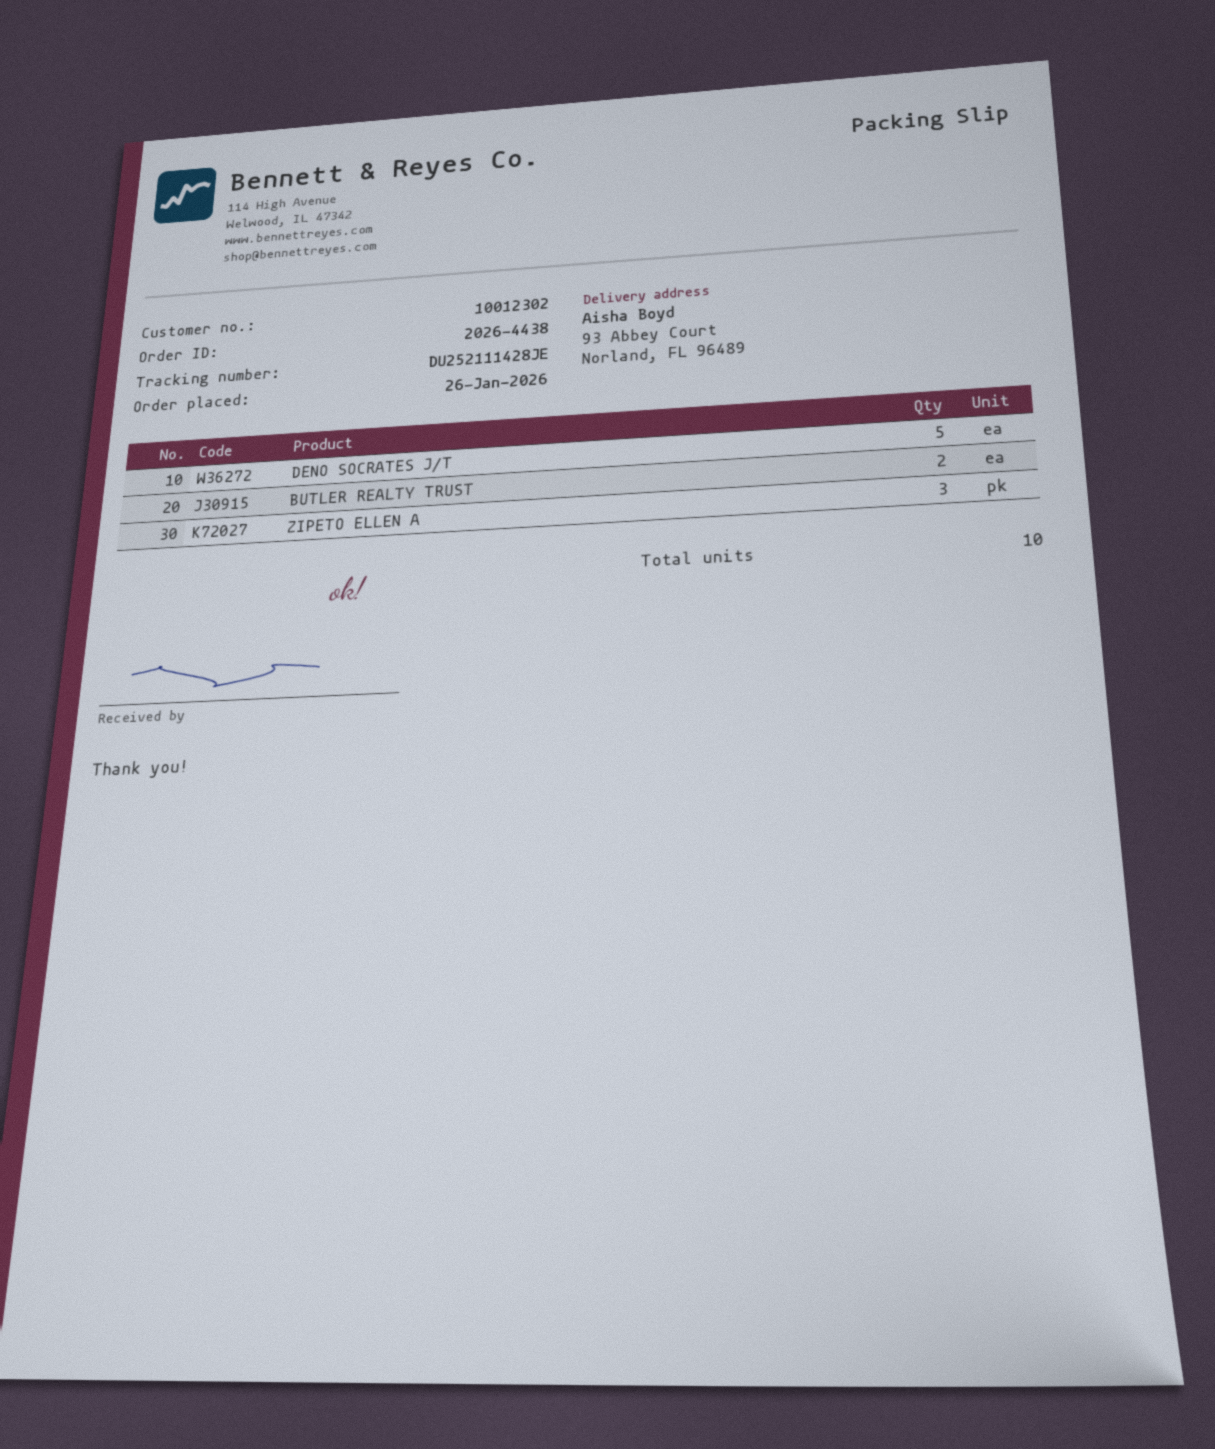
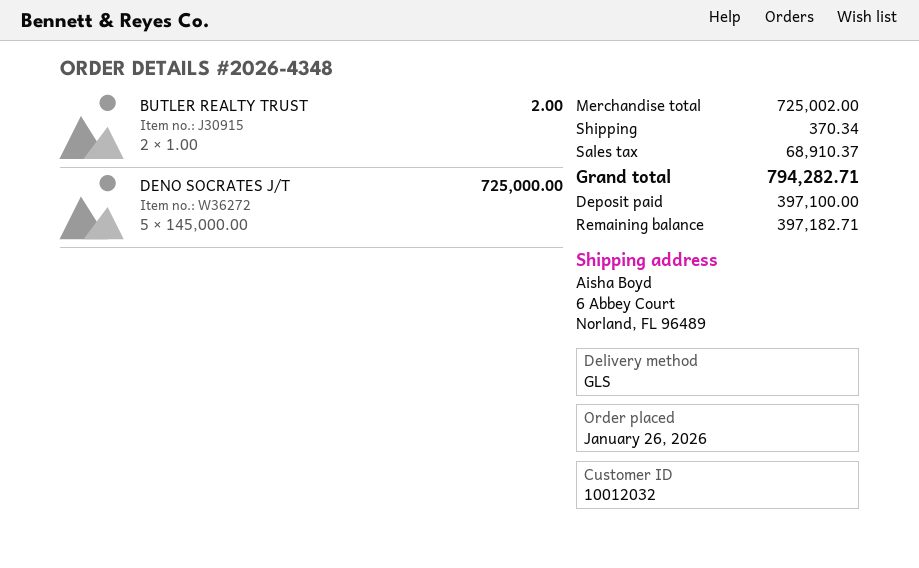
order number: 2026-4438 -> 2026-4348
customer number: 10012302 -> 10012032
ship to: 93 Abbey Court, Norland, FL 96489 -> 6 Abbey Court, Norland, FL 96489
ZIPETO ELLEN A: 3 -> none

